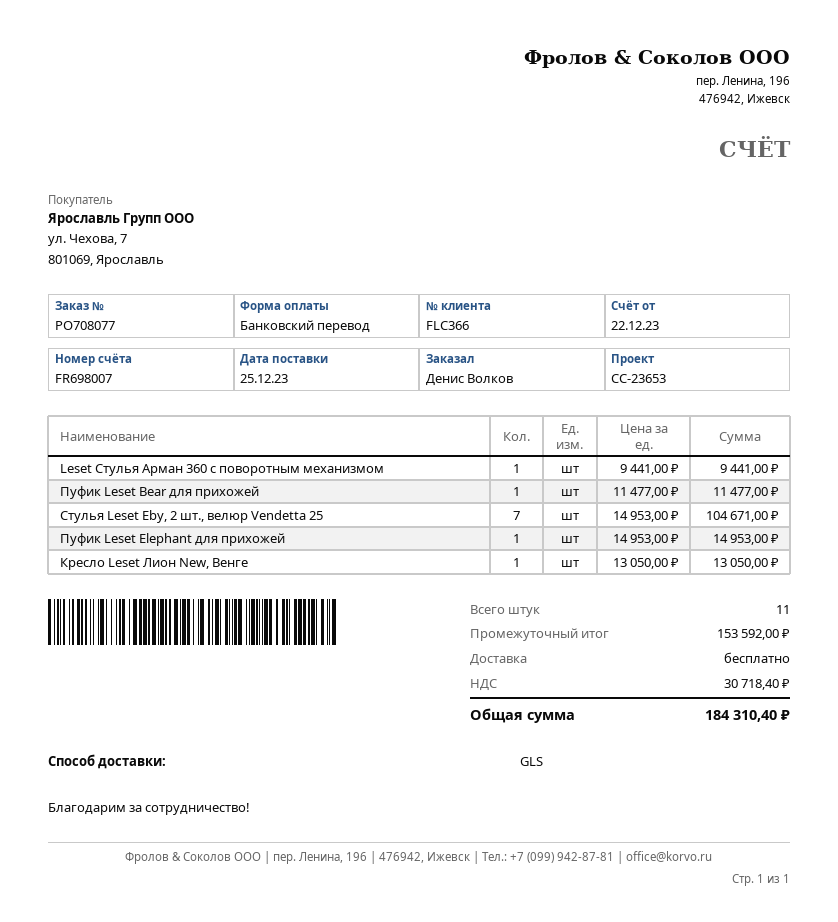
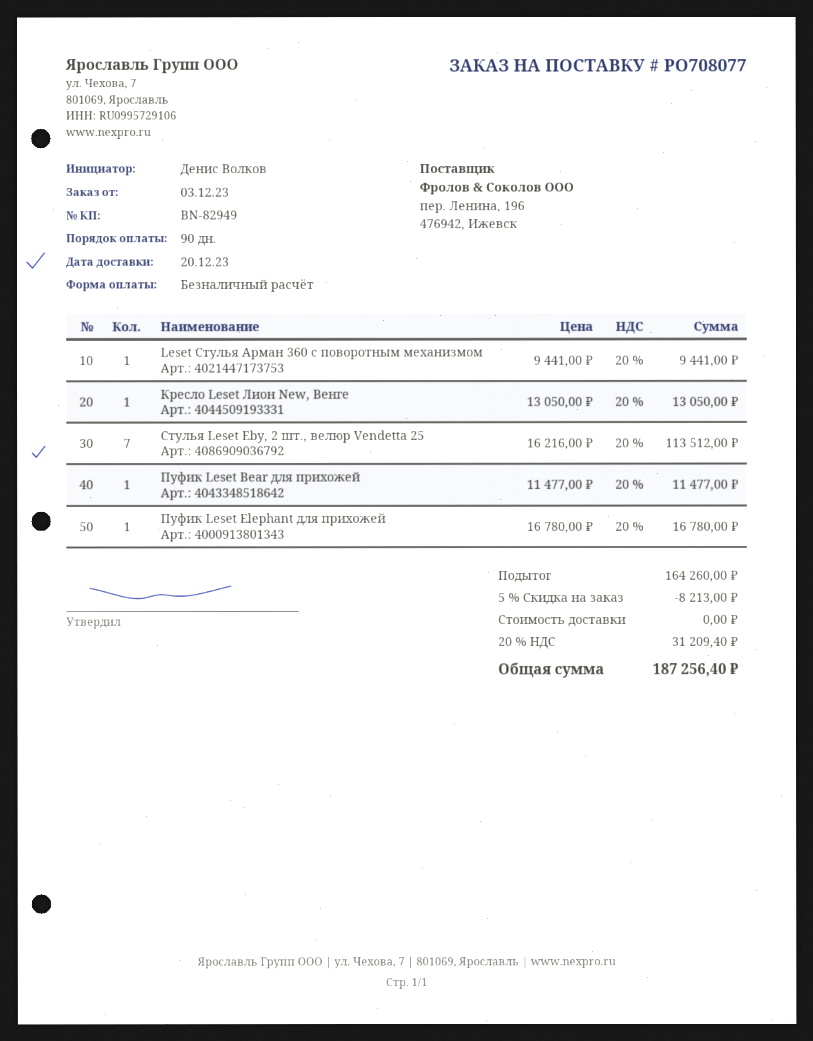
delivery date: 2023-12-25 -> 2023-12-20
Стулья Leset Eby, 2 шт., велюр Vendetta 25: 7 x 14953.00 = 104671.00 -> 7 x 16216.00 = 113512.00
Пуфик Leset Elephant для прихожей: 1 x 14953.00 = 14953.00 -> 1 x 16780.00 = 16780.00
subtotal: 153592.00 -> 164260.00
discount: none -> 5% = 8213.00
tax: 30718.40 -> 31209.40
total: 184310.40 -> 187256.40

